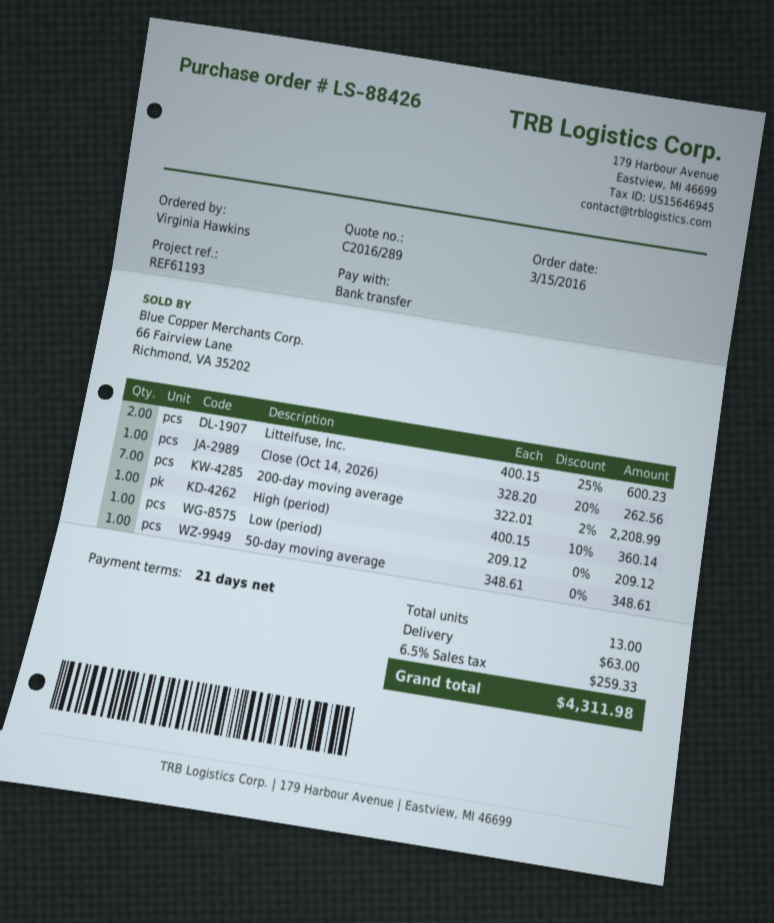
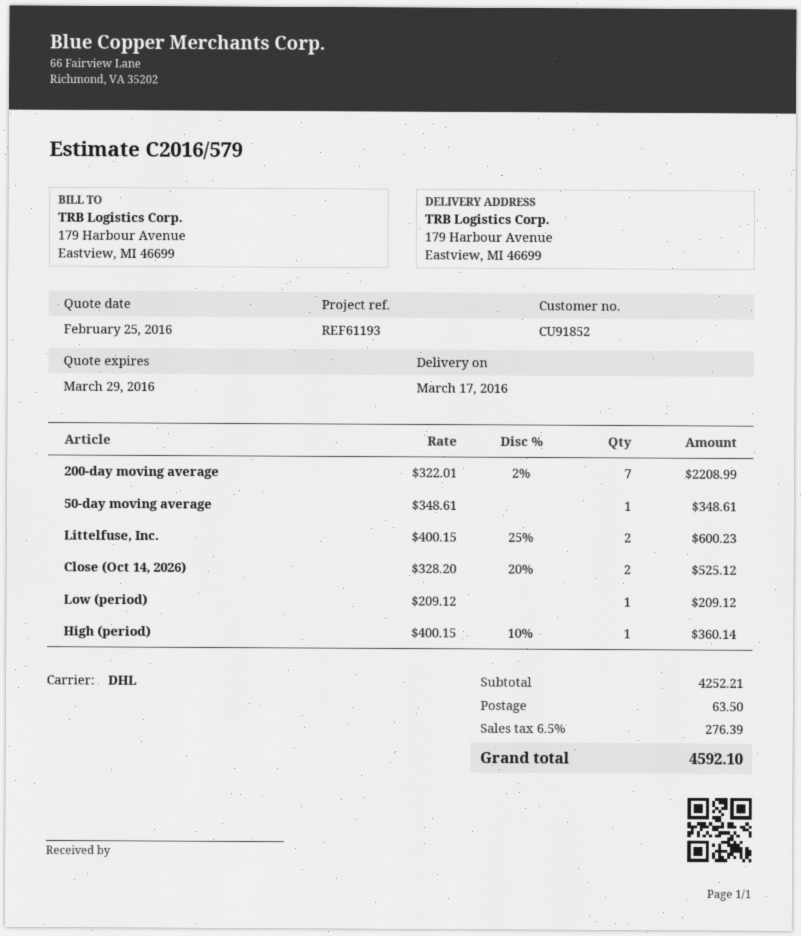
quote number: C2016/289 -> C2016/579
Close (Oct 14, 2026): 1 x 328.20 - 20% = 262.56 -> 2 x 328.20 - 20% = 525.12
shipping: 63.00 -> 63.50
tax: 6.5% = 259.33 -> 6.5% = 276.39
total: 4311.98 -> 4592.10

